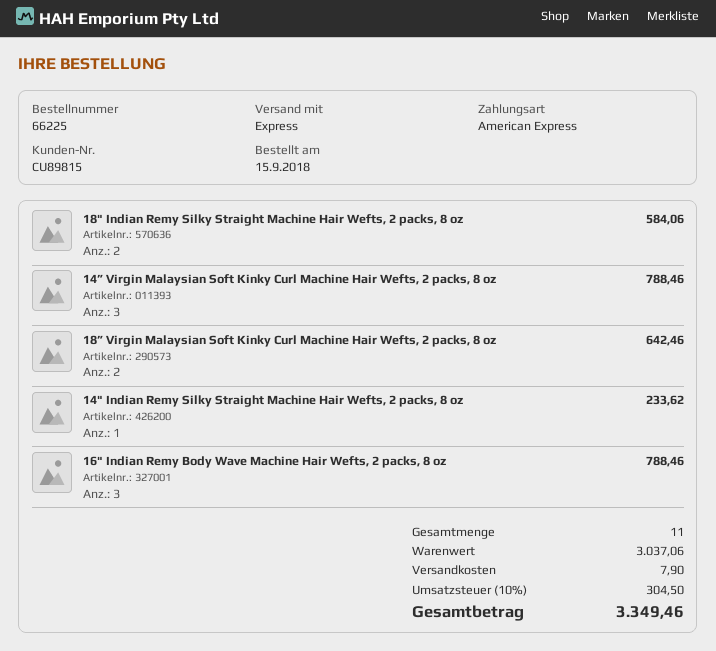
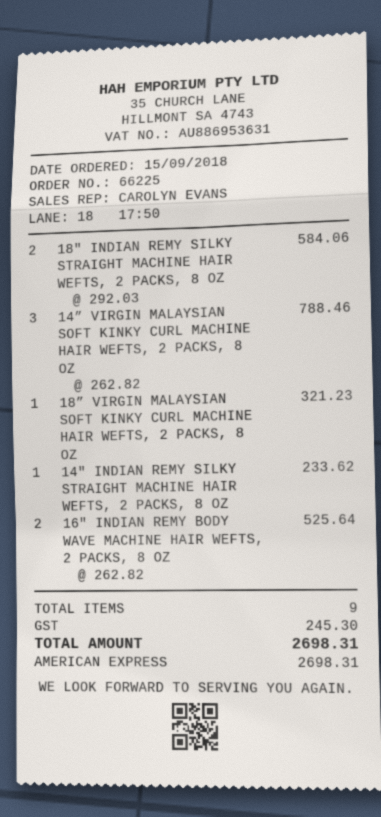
18” Virgin Malaysian Soft Kinky Curl Machine Hair Wefts, 2 packs, 8 oz: 2 for 642.46 -> 1 for 321.23
16" Indian Remy Body Wave Machine Hair Wefts, 2 packs, 8 oz: 3 for 788.46 -> 2 for 525.64
total quantity: 11 -> 9
shipping: 7.90 -> none
tax: 304.50 -> 245.30
total: 3349.46 -> 2698.31

